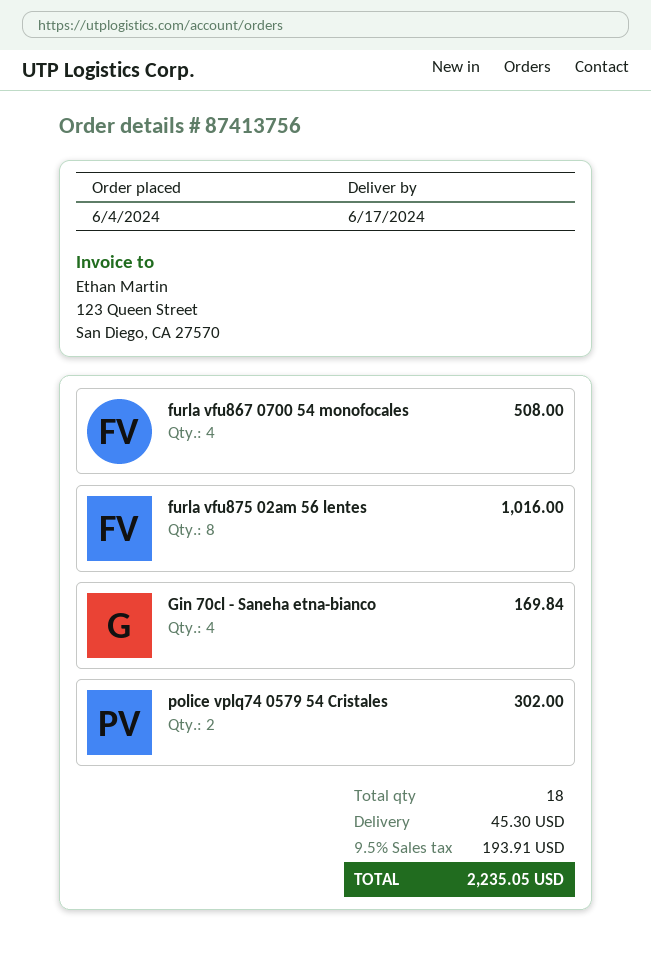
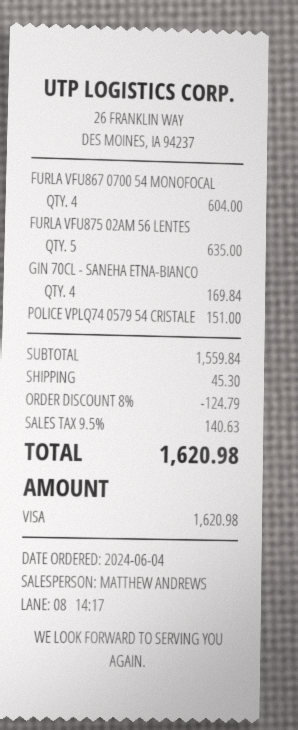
furla vfu867 0700 54 monofocales: 4 for 508.00 -> 4 for 604.00
furla vfu875 02am 56 lentes: 8 for 1016.00 -> 5 for 635.00
police vplq74 0579 54 Cristales: 2 for 302.00 -> 1 for 151.00
discount: none -> 8% = 124.79
tax: 9.5% = 193.91 -> 9.5% = 140.63
total: 2235.05 -> 1620.98

